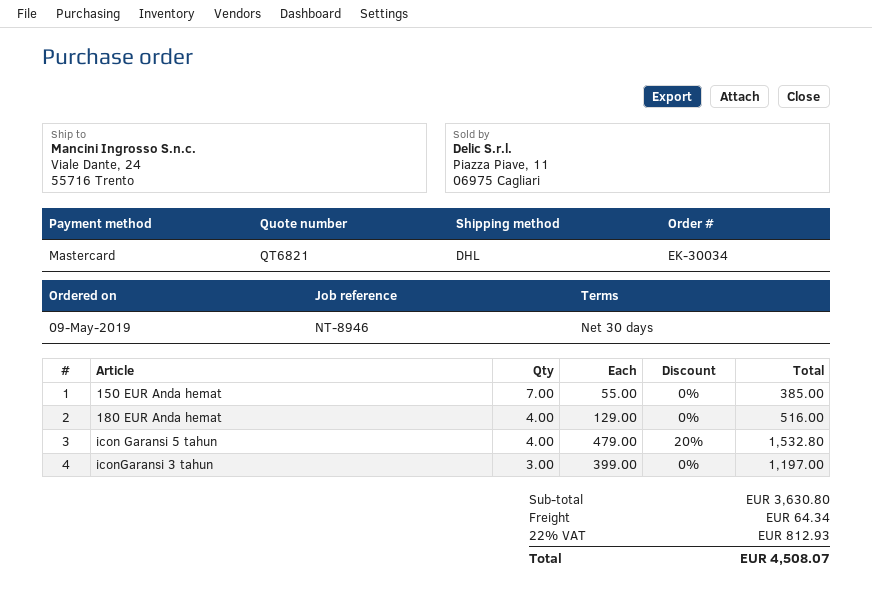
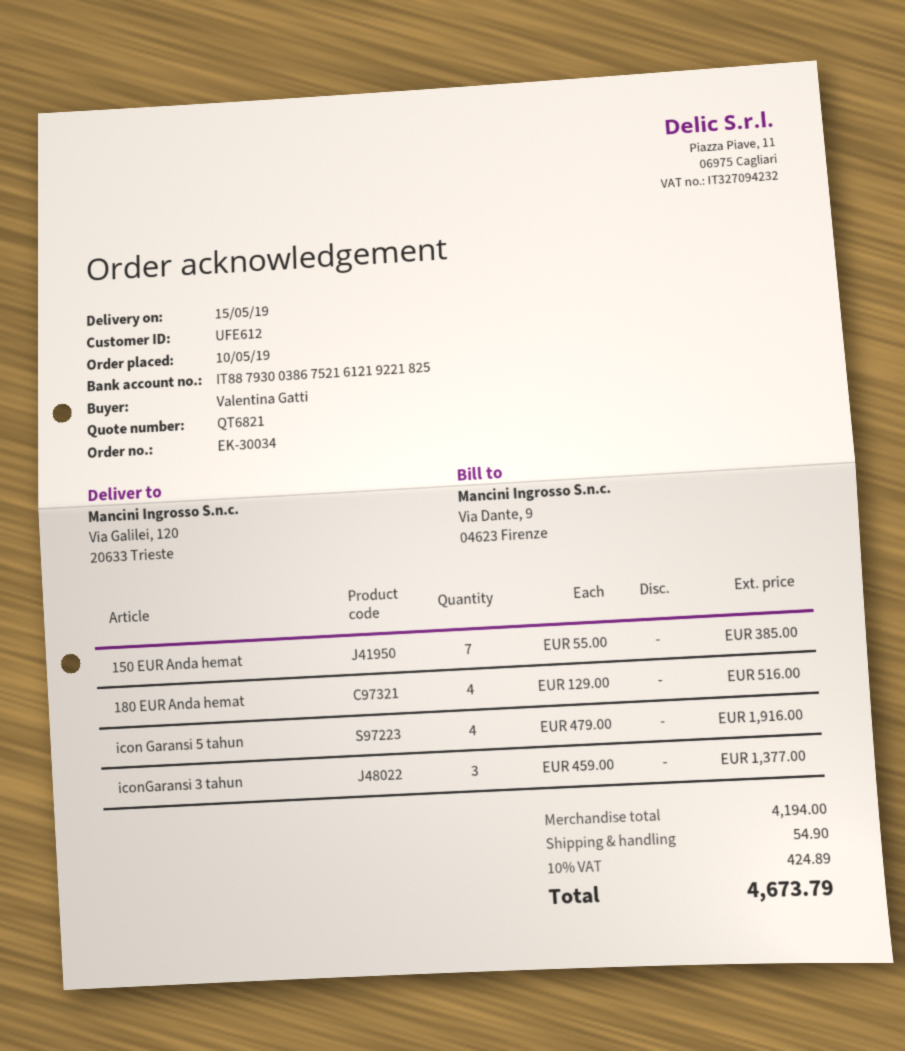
order date: 2019-05-09 -> 2019-05-10
ship to: Viale Dante, 24, 55716 Trento -> Via Galilei, 120, 20633 Trieste
icon Garansi 5 tahun: 4 x 479.00 - 20% = 1532.80 -> 4 x 479.00 = 1916.00
iconGaransi 3 tahun: 3 x 399.00 = 1197.00 -> 3 x 459.00 = 1377.00
subtotal: 3630.80 -> 4194.00
shipping: 64.34 -> 54.90
tax: 22% = 812.93 -> 10% = 424.89
total: 4508.07 -> 4673.79

